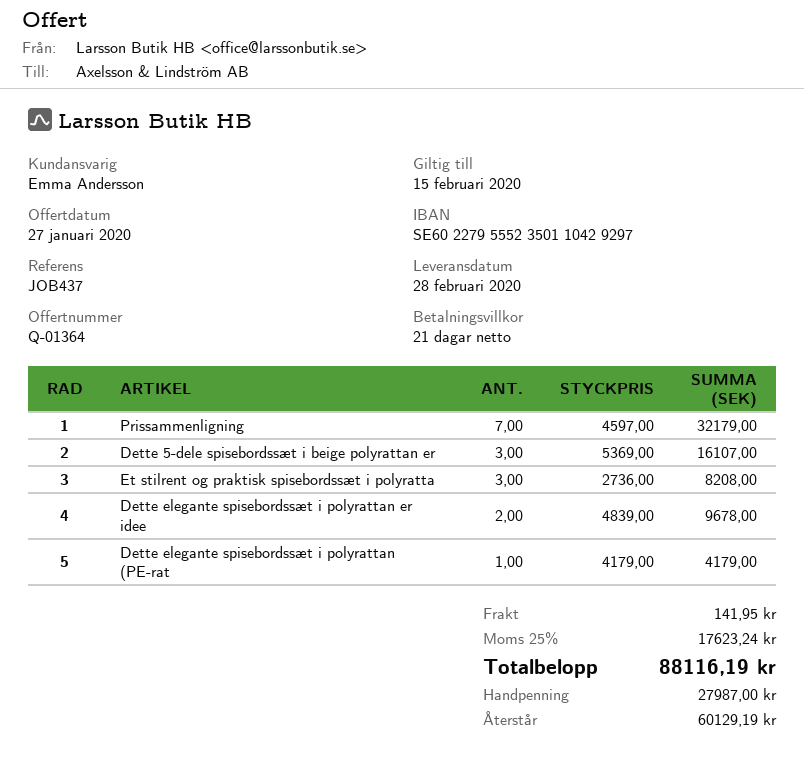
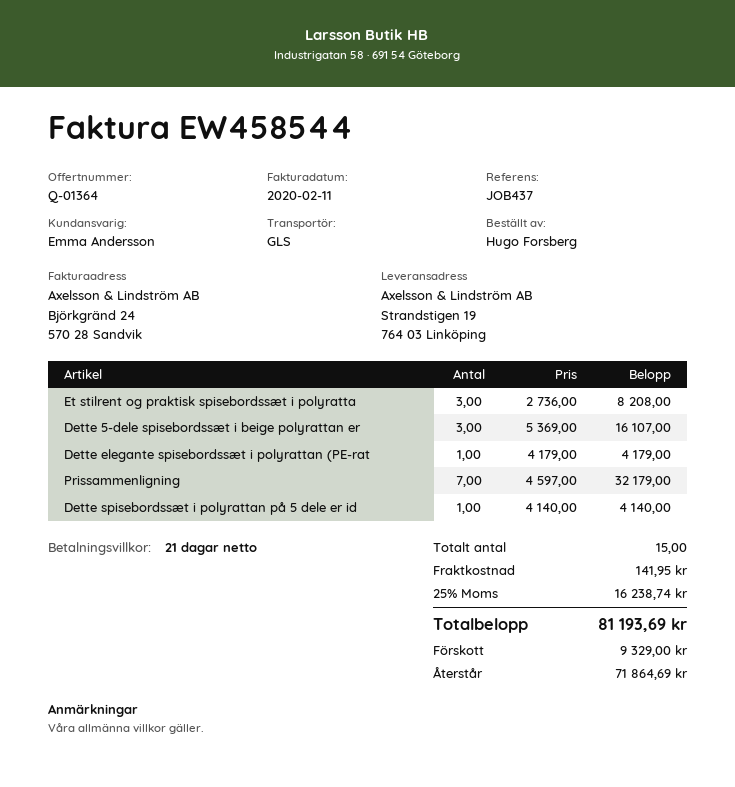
Dette elegante spisebordssæt i polyrattan er idee: 2 x 4839.00 = 9678.00 -> none
Dette spisebordssæt i polyrattan på 5 dele er id: none -> 1 x 4140.00 = 4140.00
tax: 25% = 17623.24 -> 25% = 16238.74
total: 88116.19 -> 81193.69
deposit: 27987.00 -> 9329.00
balance: 60129.19 -> 71864.69

